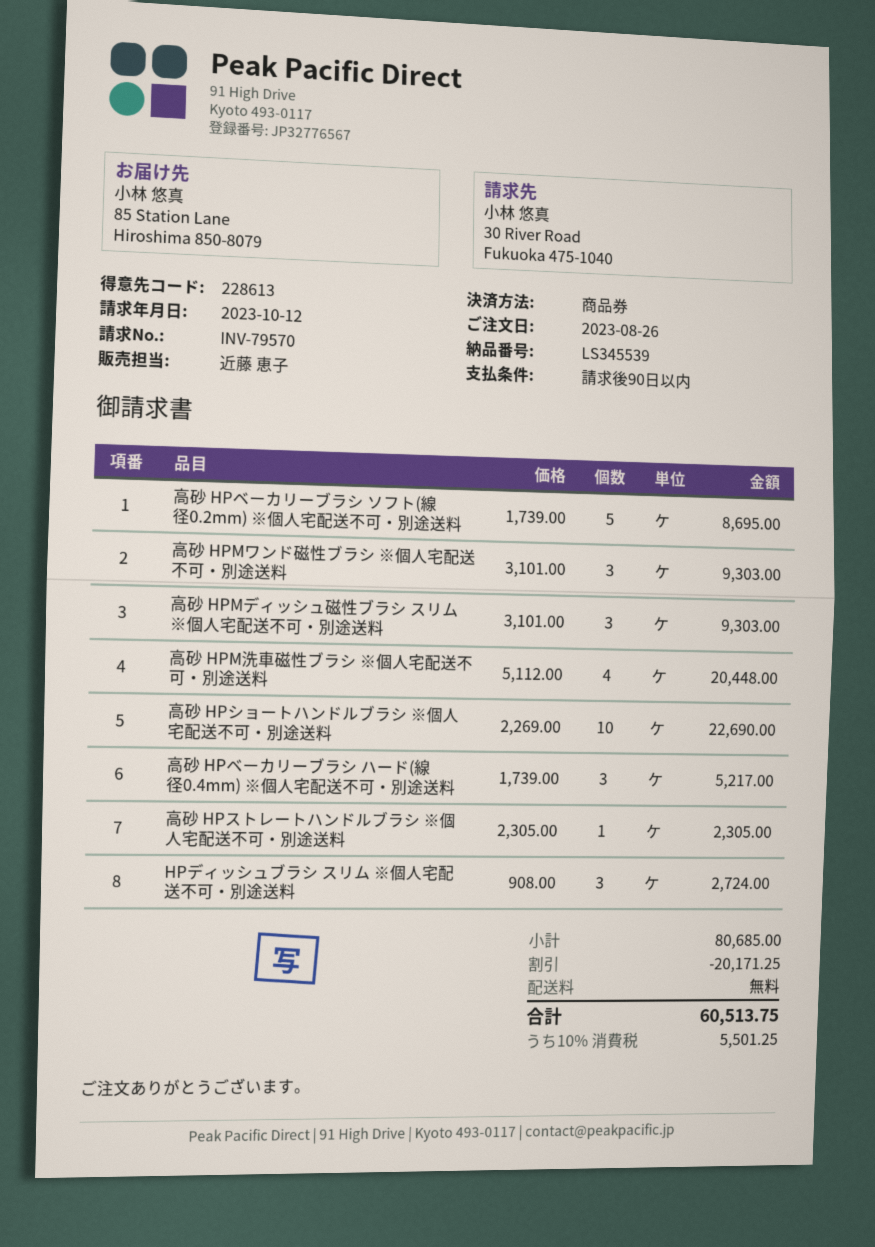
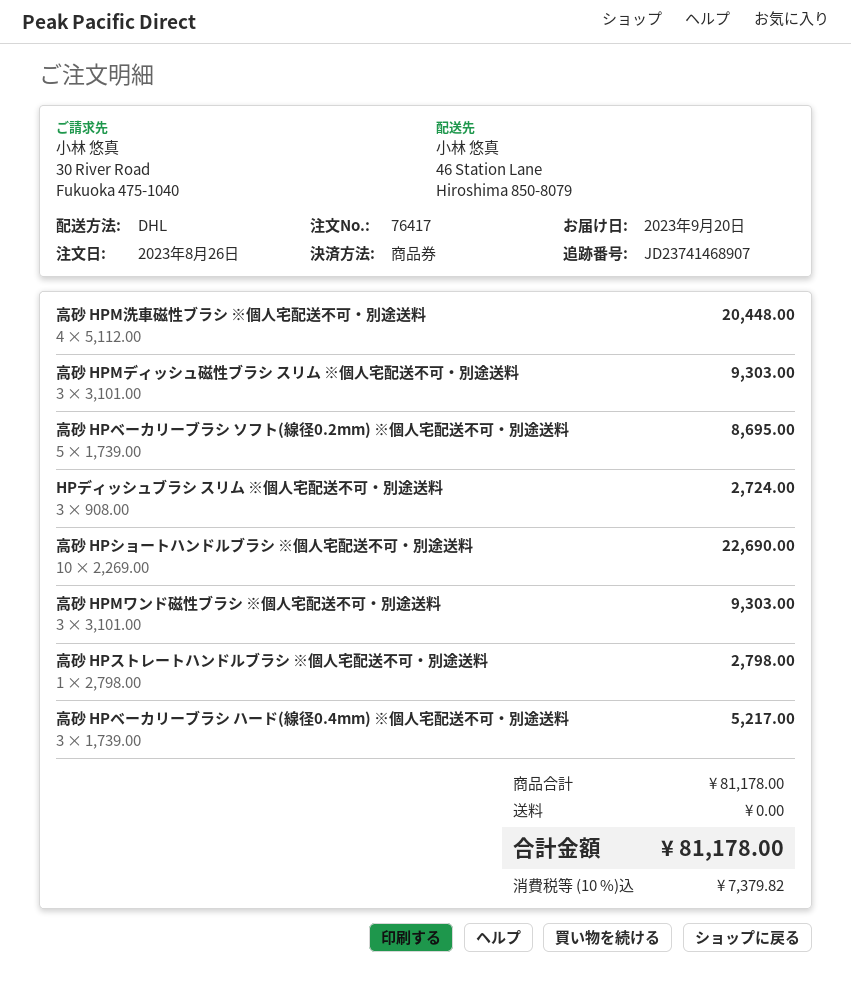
ship to: 85 Station Lane, Hiroshima 850-8079 -> 46 Station Lane, Hiroshima 850-8079
高砂 HPストレートハンドルブラシ ※個人宅配送不可・別途送料: 1 x 2305.00 = 2305.00 -> 1 x 2798.00 = 2798.00
subtotal: 80685.00 -> 81178.00
discount: 20171.25 -> none
tax: 10% = 5501.25 -> 10% = 7379.82
total: 60513.75 -> 81178.00

